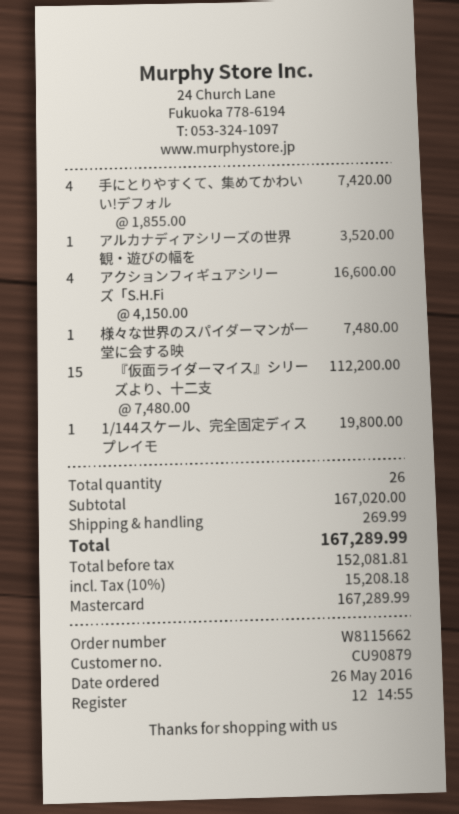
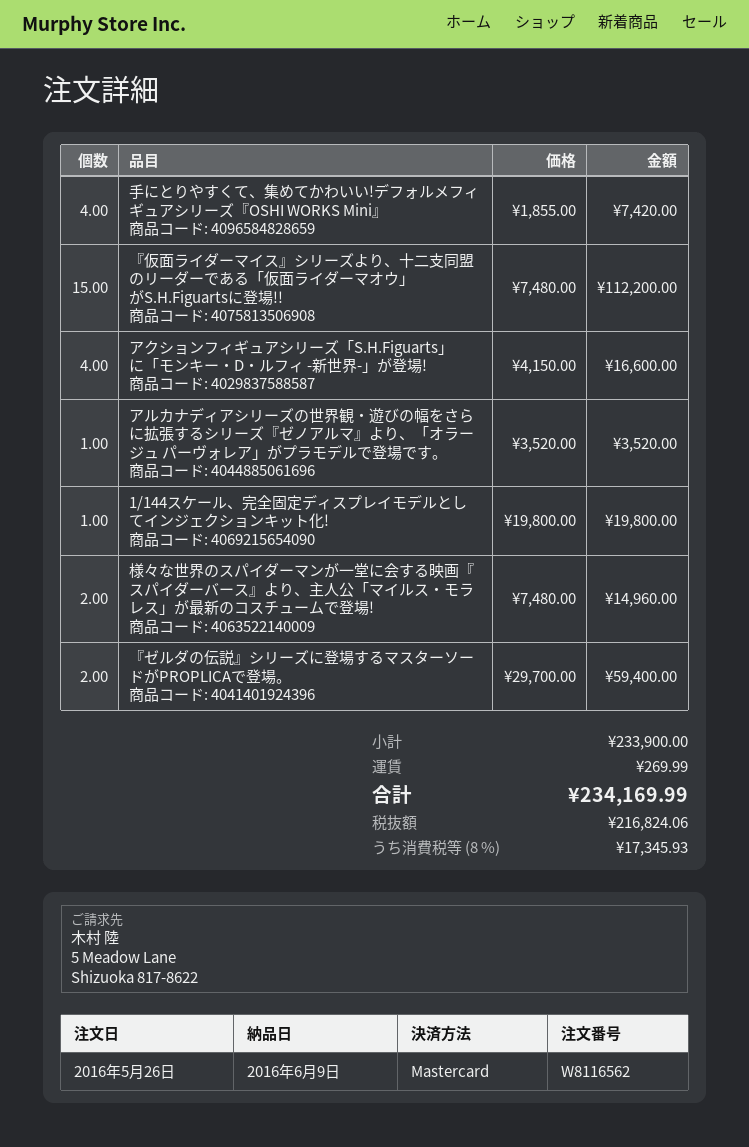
order number: W8115662 -> W8116562
様々な世界のスパイダーマンが一堂に会する映: 1 x 7480.00 = 7480.00 -> 2 x 7480.00 = 14960.00
『ゼルダの伝説』シリーズに登場するマスターソードがPROPLICAで登場。: none -> 2 x 29700.00 = 59400.00
subtotal: 167020.00 -> 233900.00
net: 152081.81 -> 216824.06
tax: 10% = 15208.18 -> 8% = 17345.93
total: 167289.99 -> 234169.99

